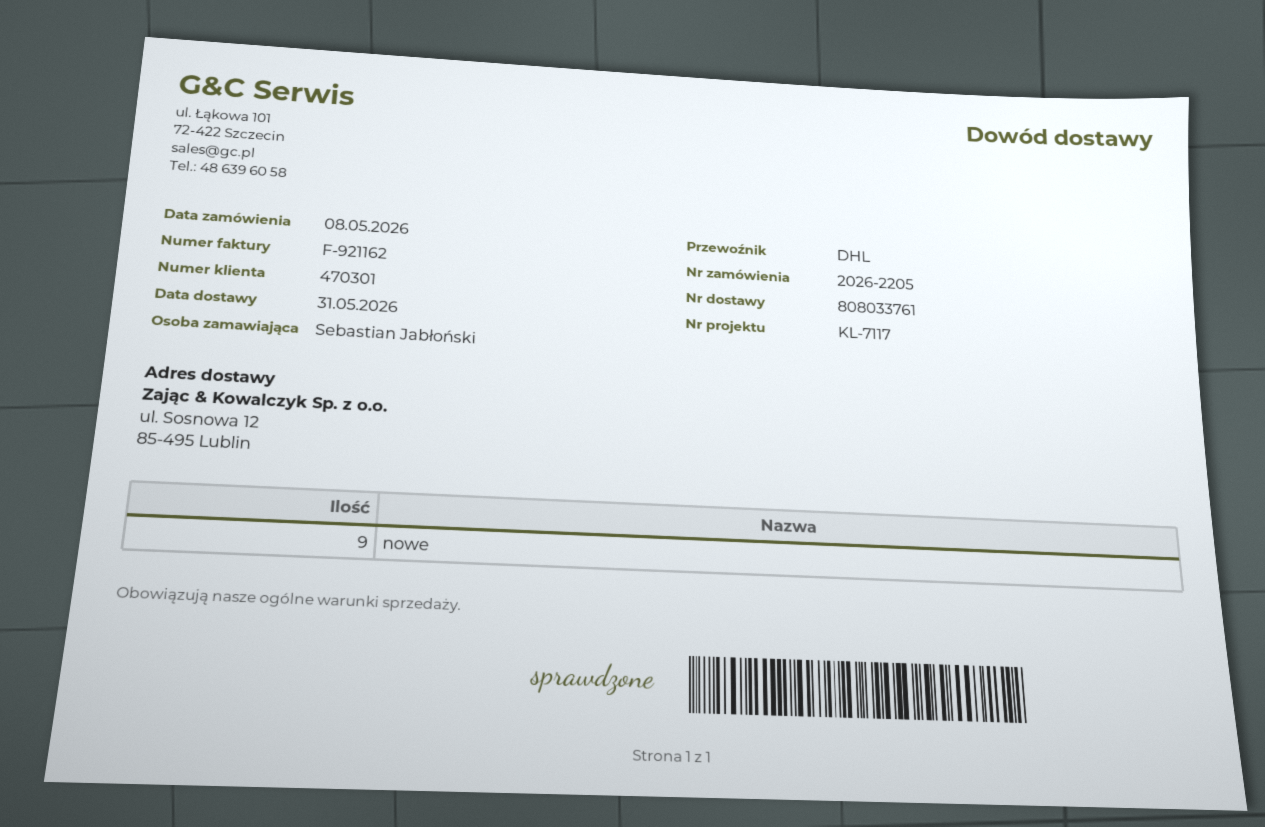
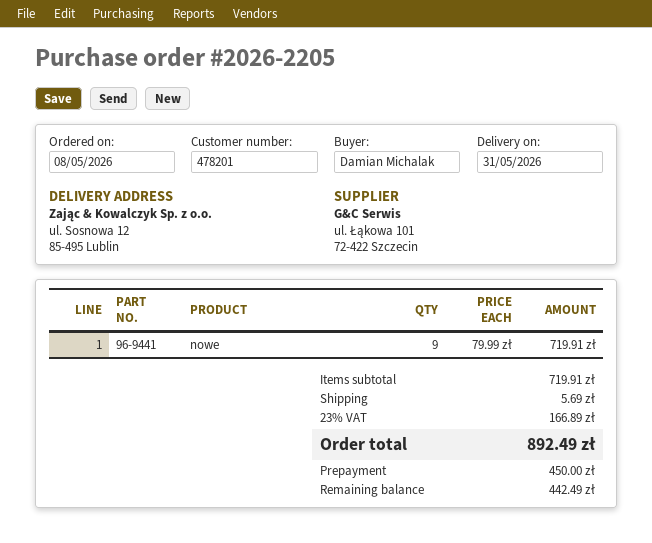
customer number: 470301 -> 478201
ordered by: Sebastian Jabłoński -> Damian Michalak

